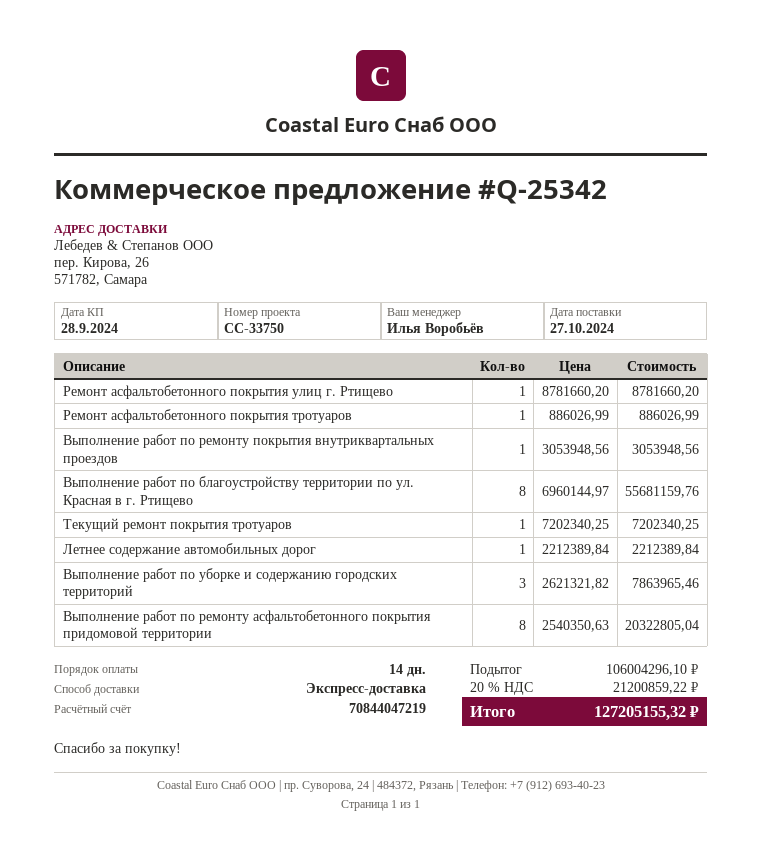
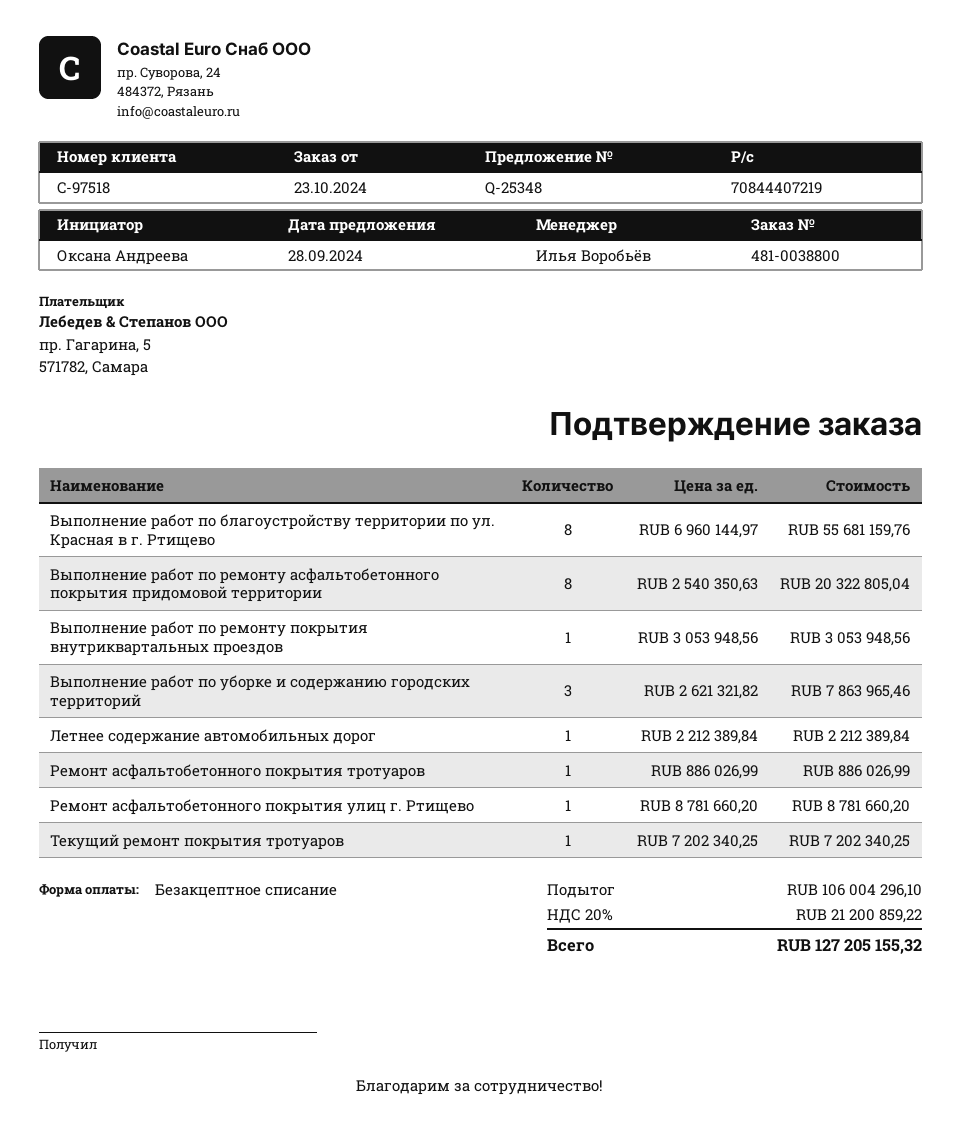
quote number: Q-25342 -> Q-25348
bank account: 70844047219 -> 70844407219

